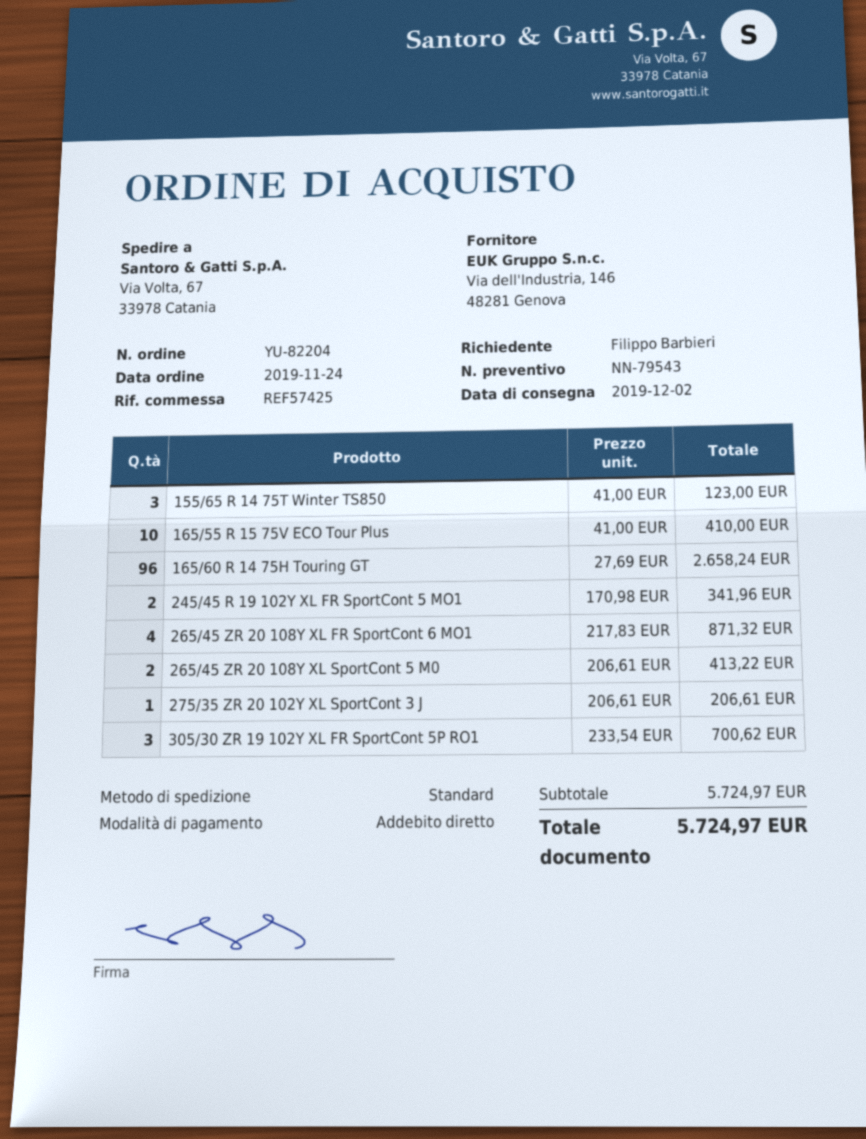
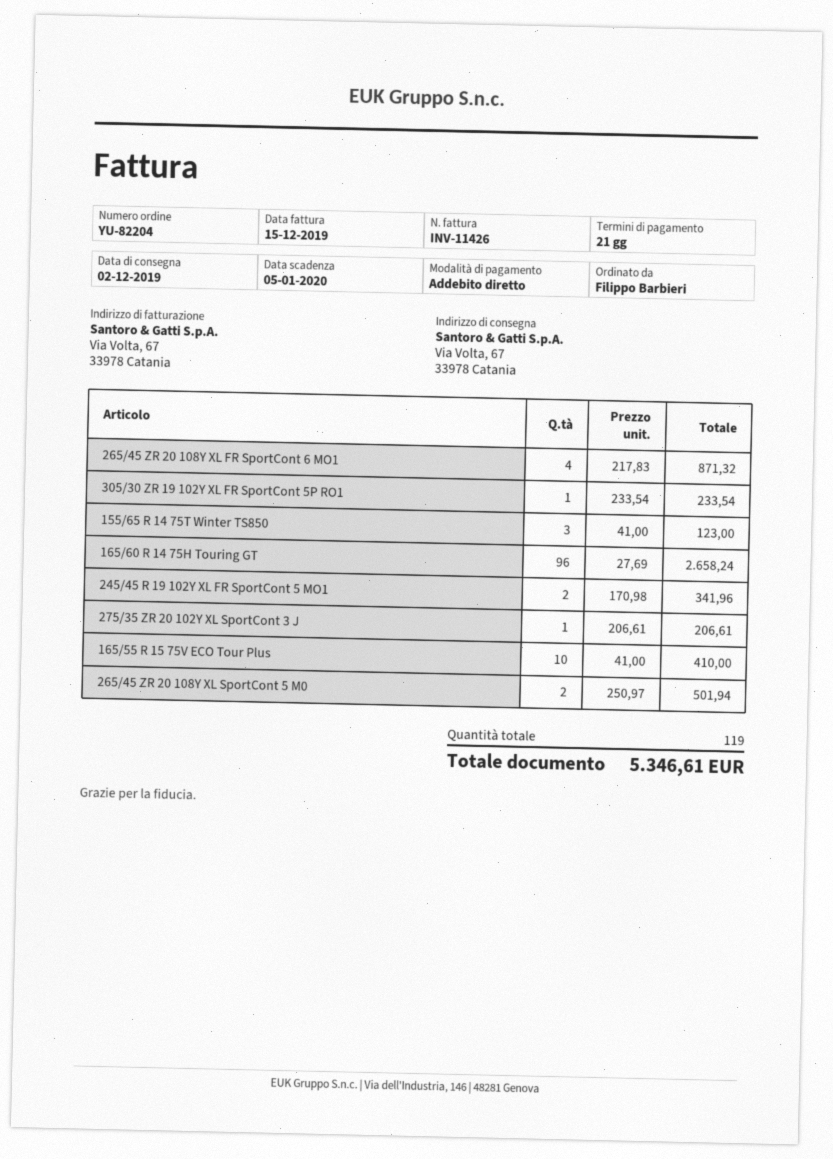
265/45 ZR 20 108Y XL SportCont 5 M0: 2 x 206.61 = 413.22 -> 2 x 250.97 = 501.94
305/30 ZR 19 102Y XL FR SportCont 5P RO1: 3 x 233.54 = 700.62 -> 1 x 233.54 = 233.54
total: 5724.97 -> 5346.61

